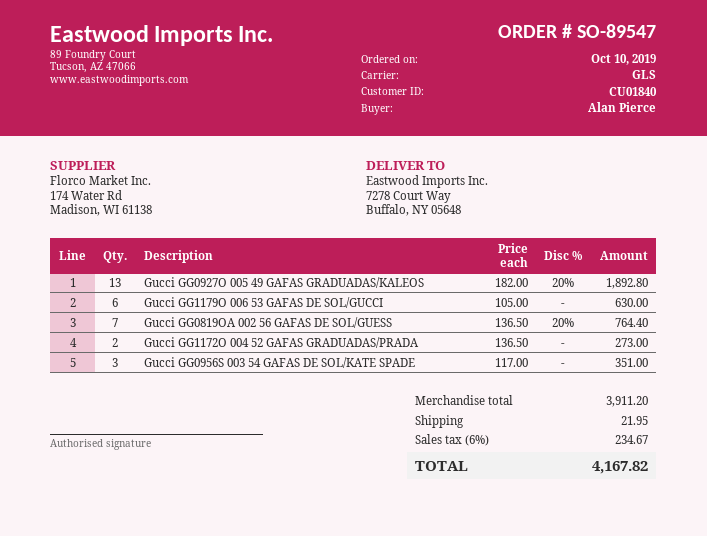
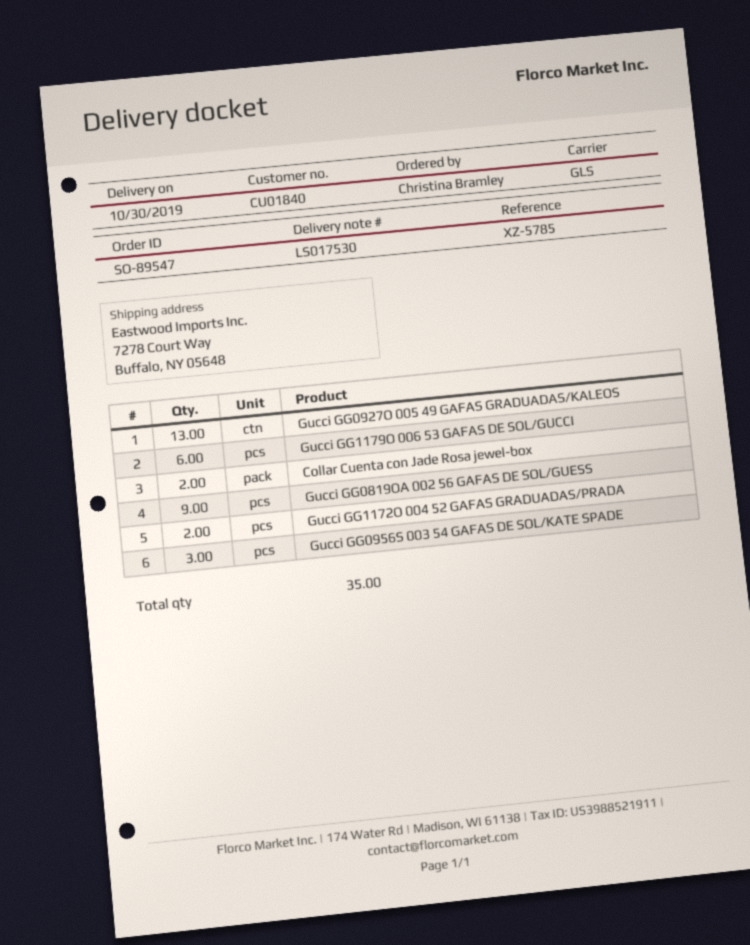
ordered by: Alan Pierce -> Christina Bramley
Gucci GG0819OA 002 56 GAFAS DE SOL/GUESS: 7 -> 9
Collar Cuenta con Jade Rosa jewel-box: none -> 2

